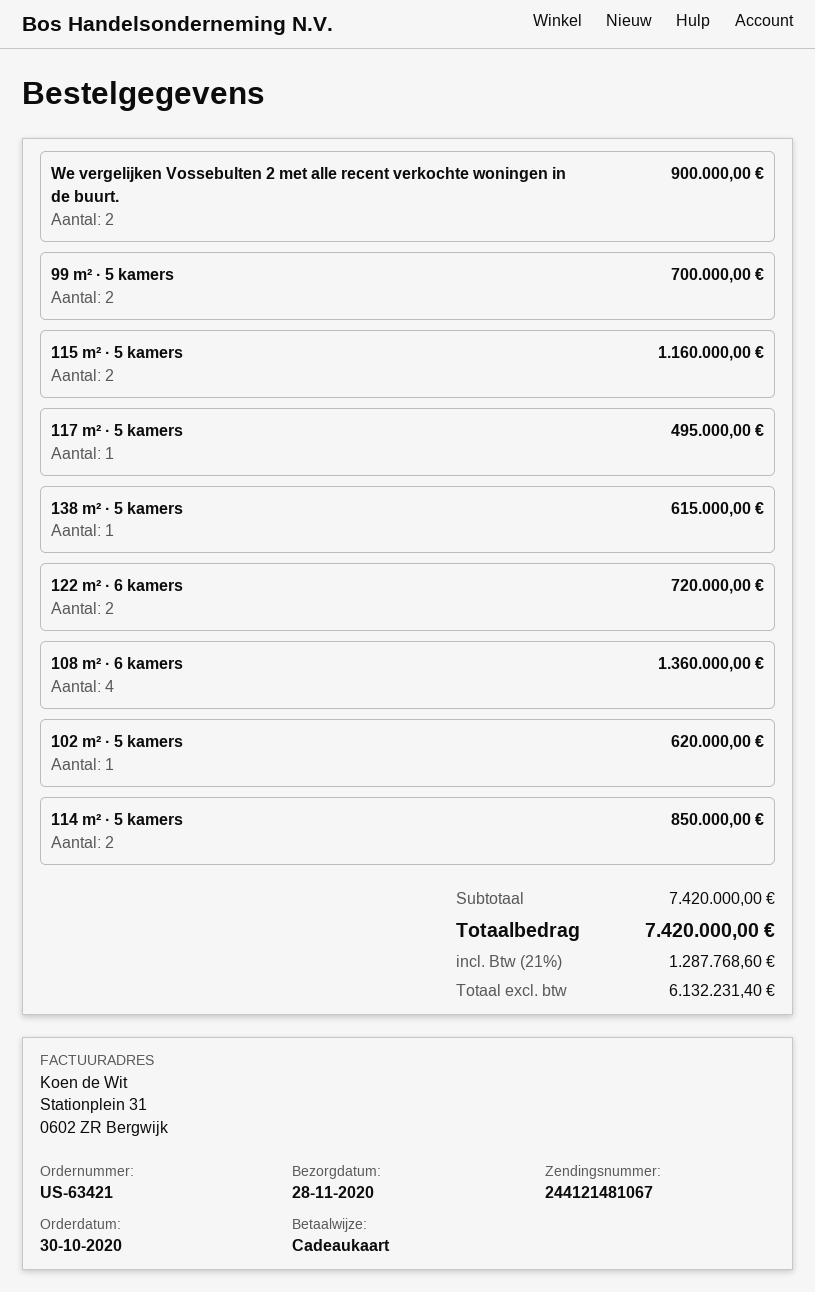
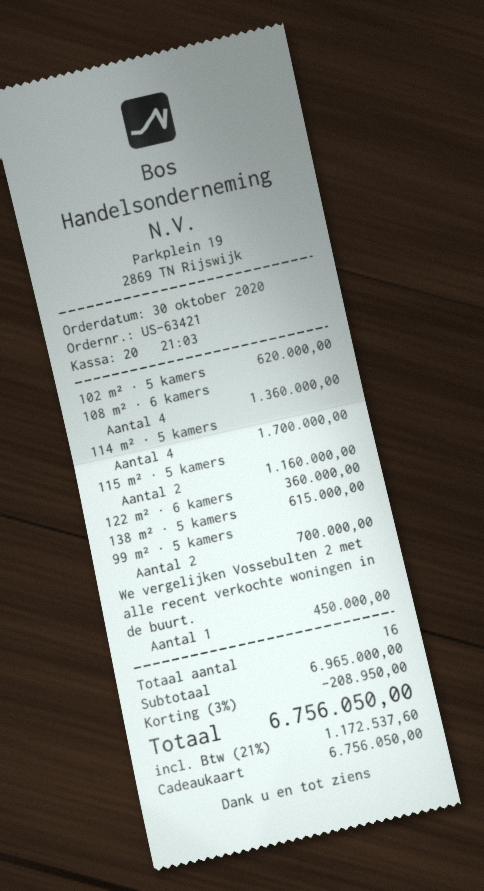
We vergelijken Vossebulten 2 met alle recent verkochte woningen in de buurt.: 2 for 900000.00 -> 1 for 450000.00
117 m² · 5 kamers: 1 for 495000.00 -> none
122 m² · 6 kamers: 2 for 720000.00 -> 1 for 360000.00
114 m² · 5 kamers: 2 for 850000.00 -> 4 for 1700000.00
subtotal: 7420000.00 -> 6965000.00
discount: none -> 3% = 208950.00
tax: 21% = 1287768.60 -> 21% = 1172537.60
total: 7420000.00 -> 6756050.00

